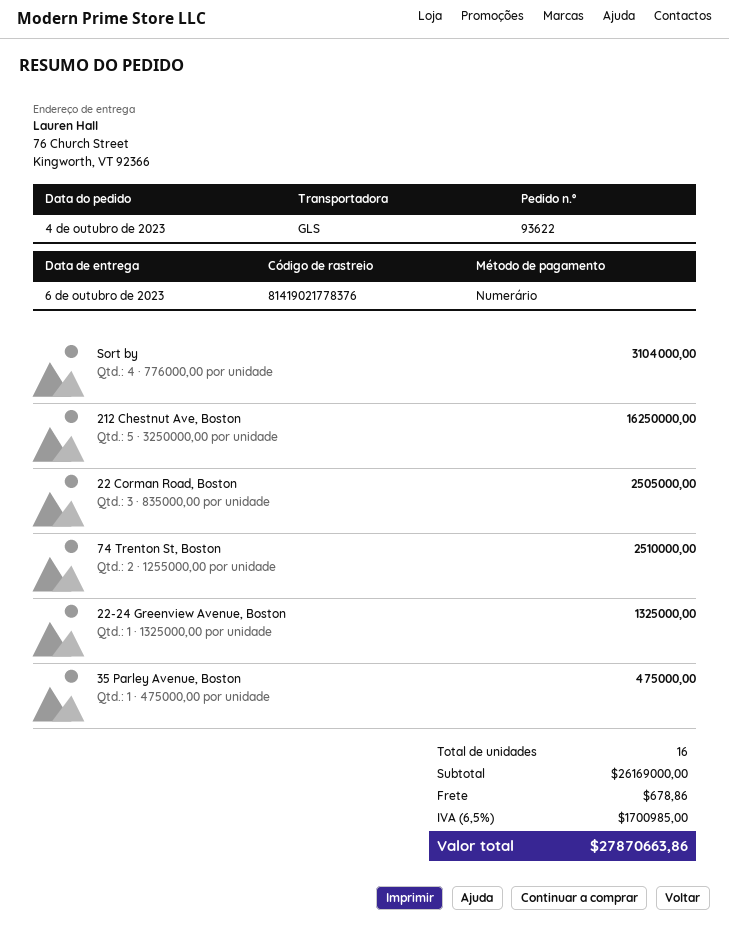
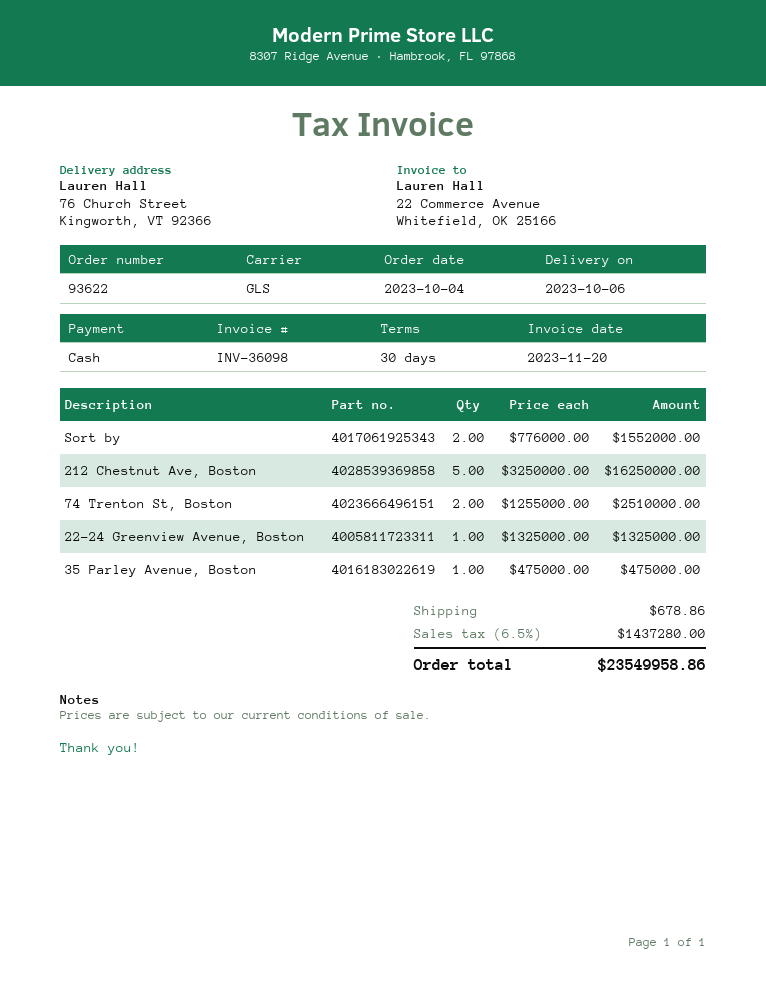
Sort by: 4 x 776000.00 = 3104000.00 -> 2 x 776000.00 = 1552000.00
22 Corman Road, Boston: 3 x 835000.00 = 2505000.00 -> none
tax: 6.5% = 1700985.00 -> 6.5% = 1437280.00
total: 27870663.86 -> 23549958.86

